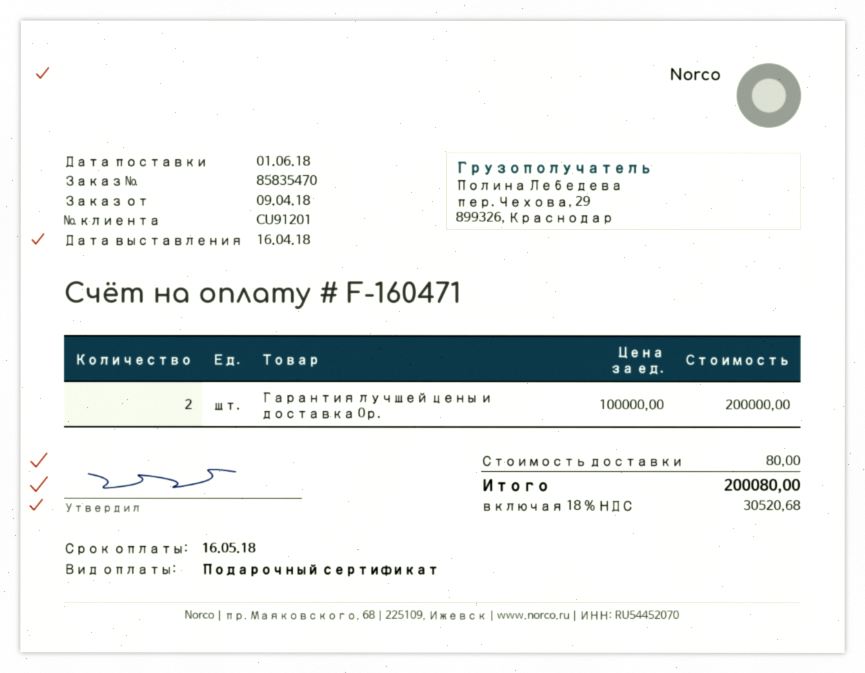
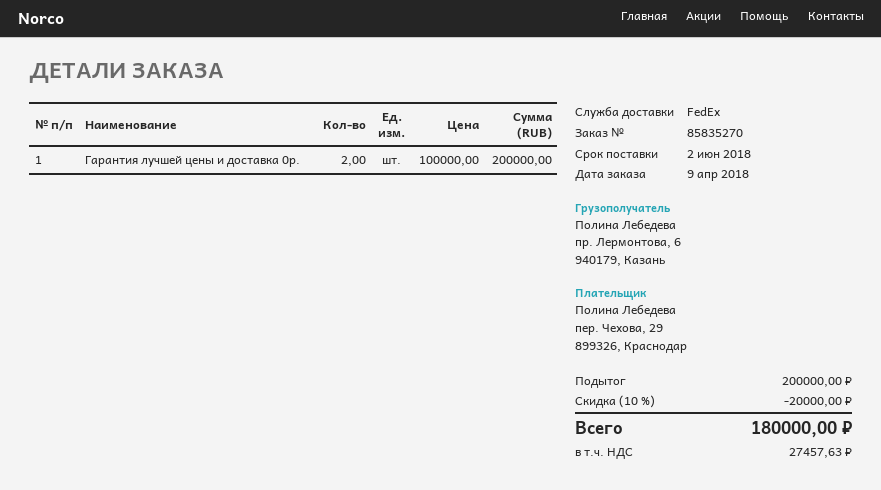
order number: 85835470 -> 85835270
delivery date: 2018-06-01 -> 2018-06-02
ship to: пер. Чехова, 29, 899326, Краснодар -> пр. Лермонтова, 6, 940179, Казань
discount: none -> 10% = 20000.00
shipping: 80.00 -> none
tax: 30520.68 -> 27457.63
total: 200080.00 -> 180000.00

